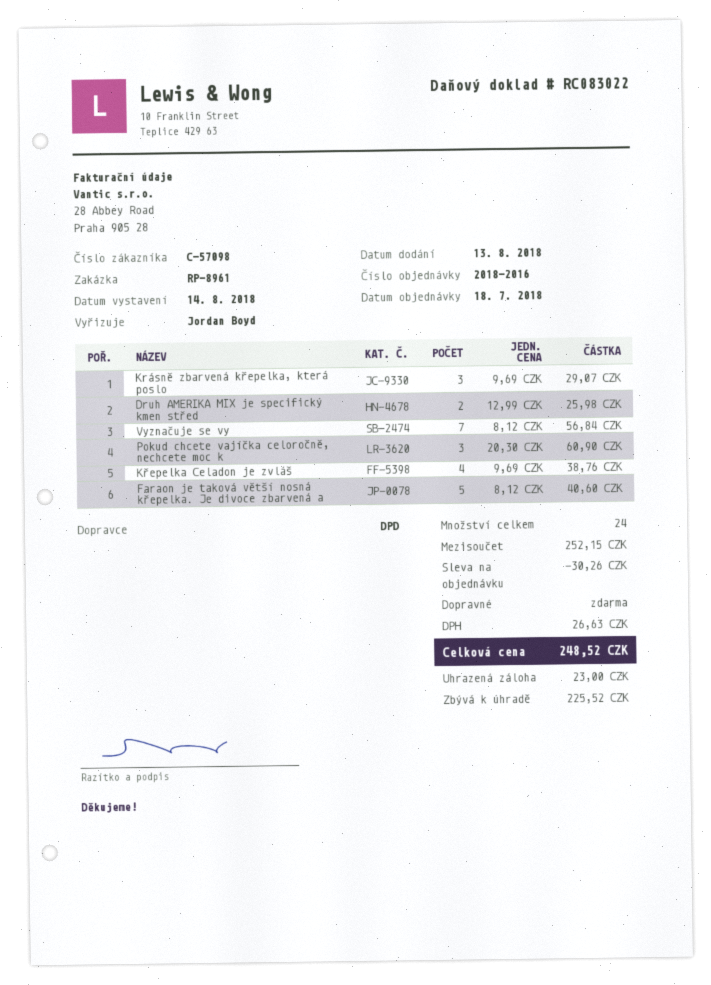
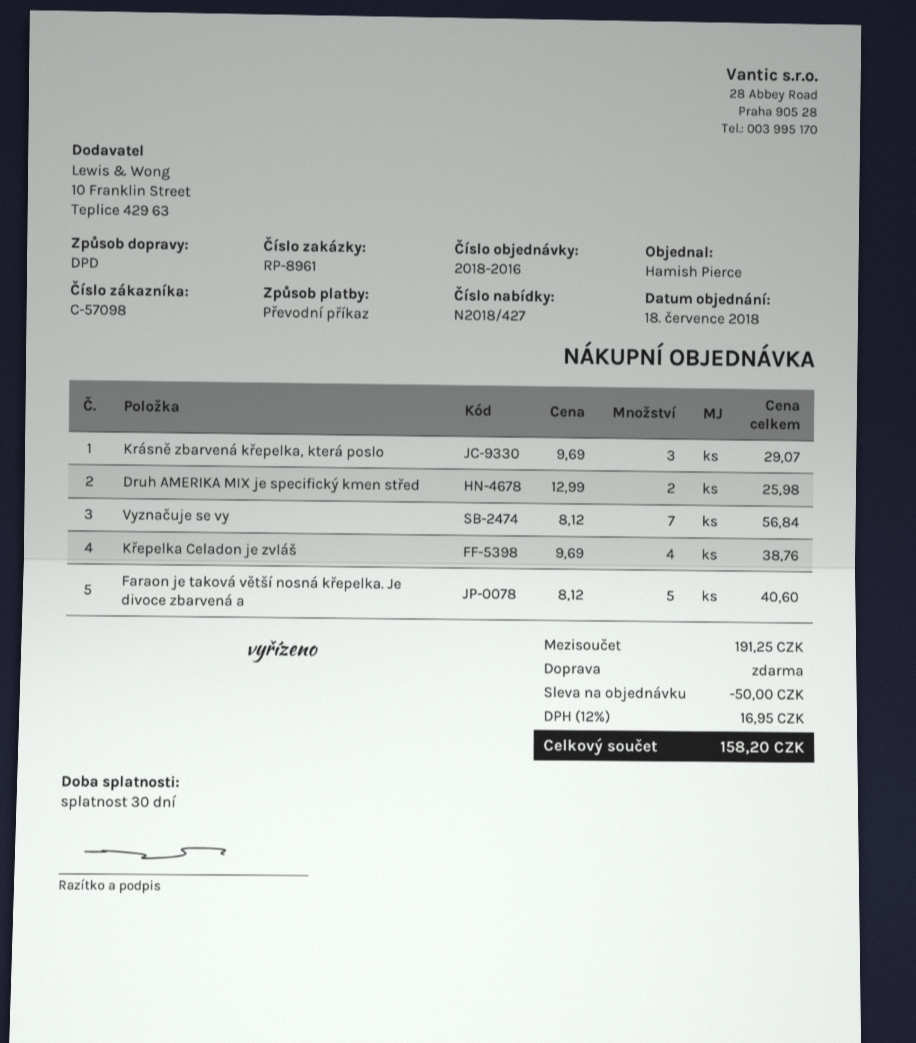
Pokud chcete vajíčka celoročně, nechcete moc k: 3 x 20.30 = 60.90 -> none
subtotal: 252.15 -> 191.25
discount: 30.26 -> 50.00
tax: 26.63 -> 16.95
total: 248.52 -> 158.20

